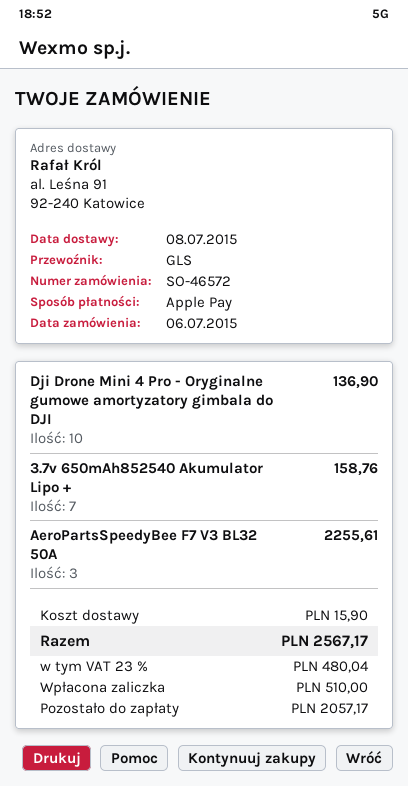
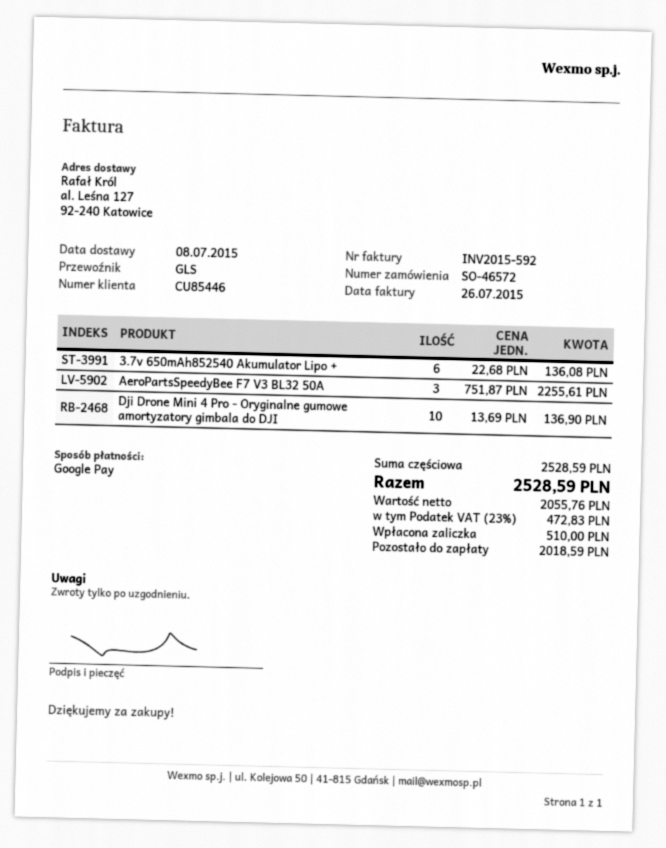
payment method: Apple Pay -> Google Pay
ship to: al. Leśna 91, 92-240 Katowice -> al. Leśna 127, 92-240 Katowice
3.7v 650mAh852540 Akumulator Lipo +: 7 for 158.76 -> 6 for 136.08
shipping: 15.90 -> none
tax: 23% = 480.04 -> 23% = 472.83
total: 2567.17 -> 2528.59
balance: 2057.17 -> 2018.59

